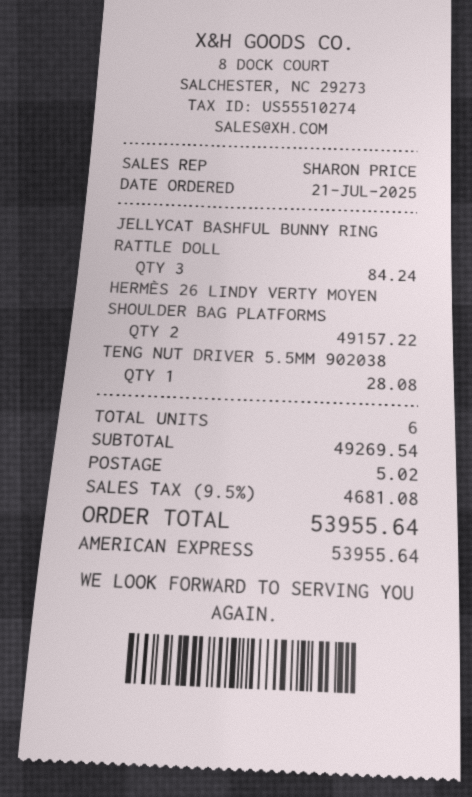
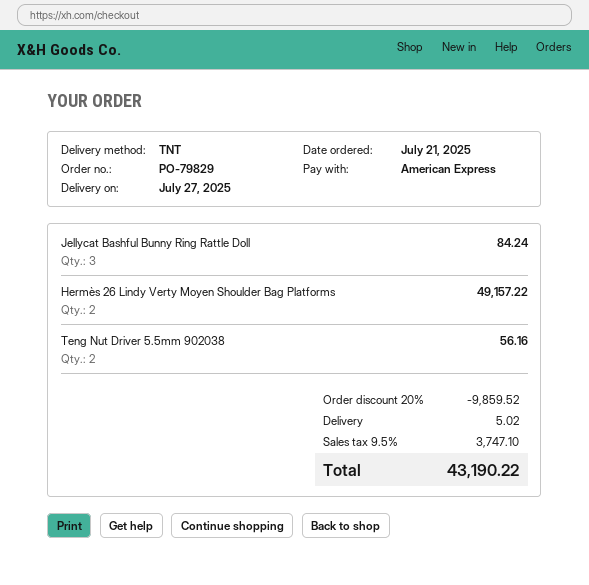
TENG NUT DRIVER 5.5MM 902038: 1 for 28.08 -> 2 for 56.16
discount: none -> 20% = 9859.52
tax: 9.5% = 4681.08 -> 9.5% = 3747.10
total: 53955.64 -> 43190.22

